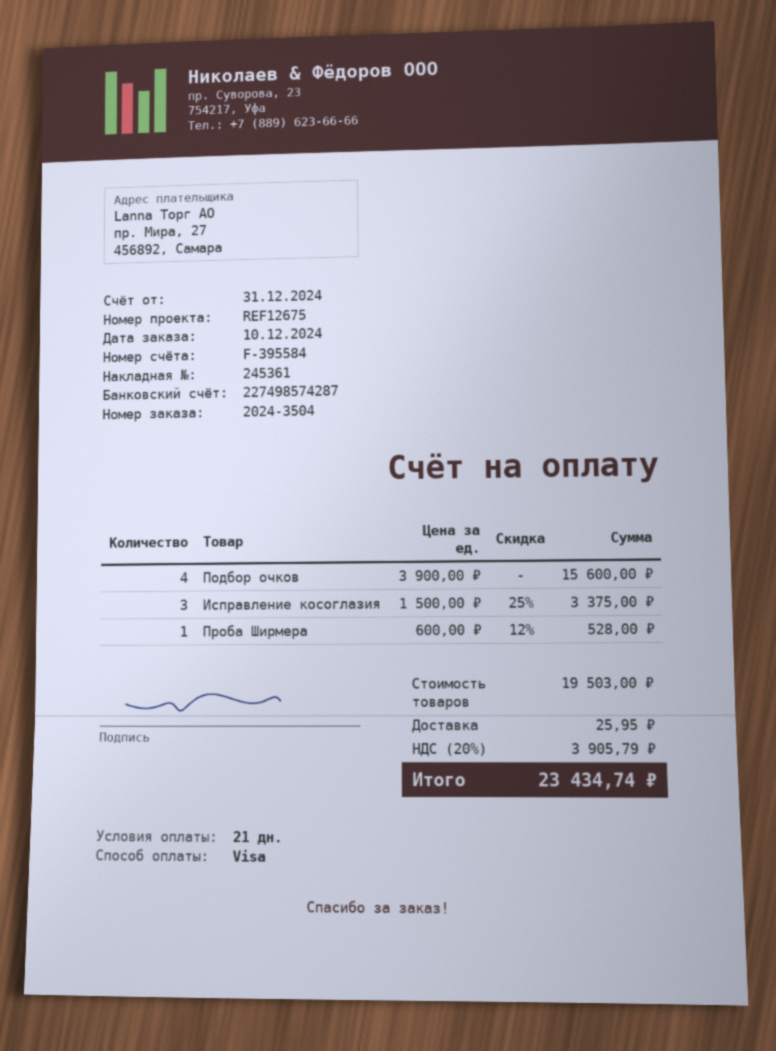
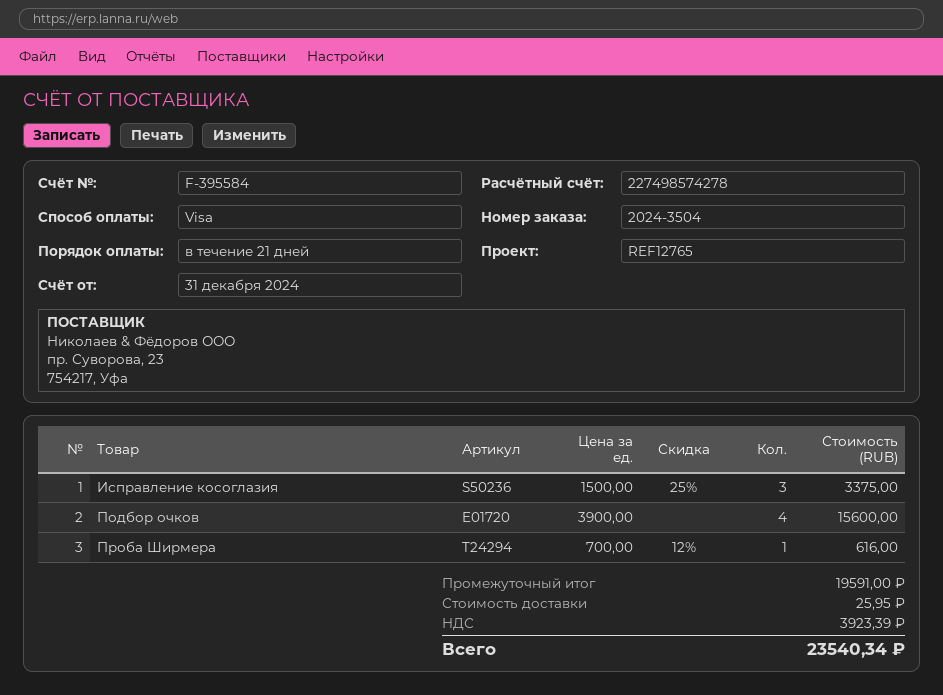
reference: REF12675 -> REF12765
bank account: 227498574287 -> 227498574278
Проба Ширмера: 1 x 600.00 - 12% = 528.00 -> 1 x 700.00 - 12% = 616.00
subtotal: 19503.00 -> 19591.00
tax: 3905.79 -> 3923.39
total: 23434.74 -> 23540.34

